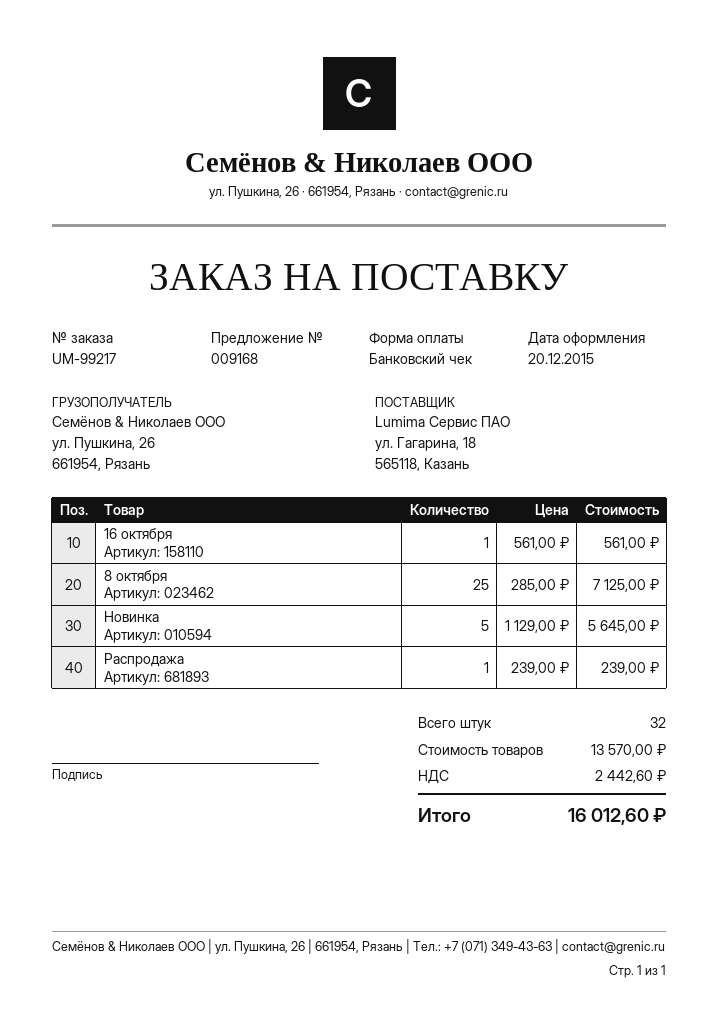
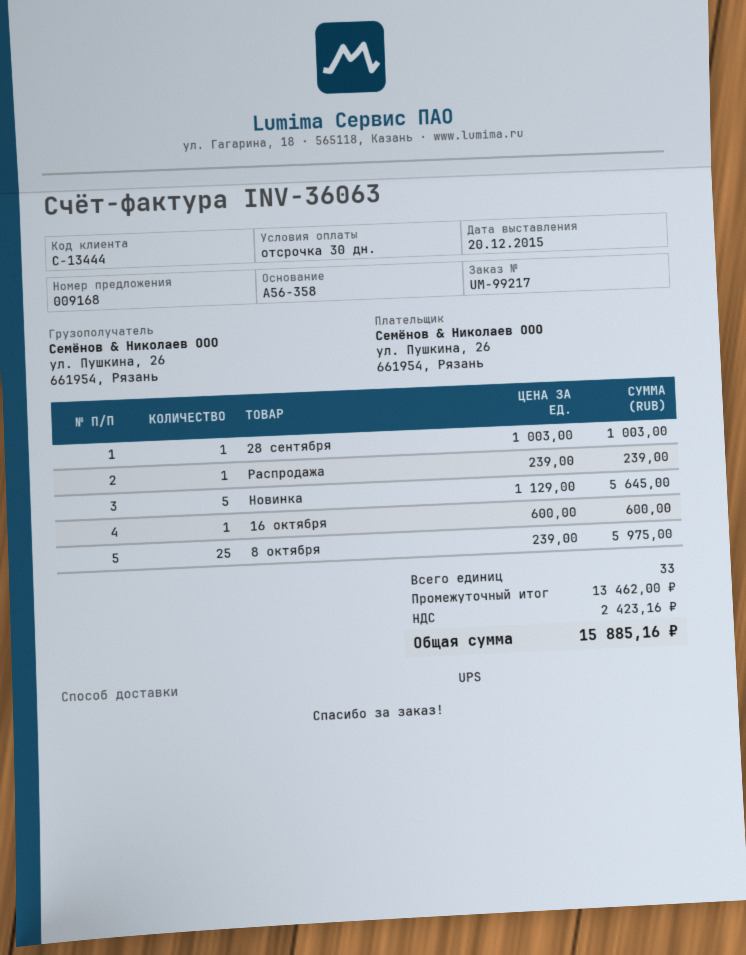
16 октября: 1 x 561.00 = 561.00 -> 1 x 600.00 = 600.00
8 октября: 25 x 285.00 = 7125.00 -> 25 x 239.00 = 5975.00
28 сентября: none -> 1 x 1003.00 = 1003.00
total quantity: 32 -> 33
subtotal: 13570.00 -> 13462.00
tax: 2442.60 -> 2423.16
total: 16012.60 -> 15885.16

